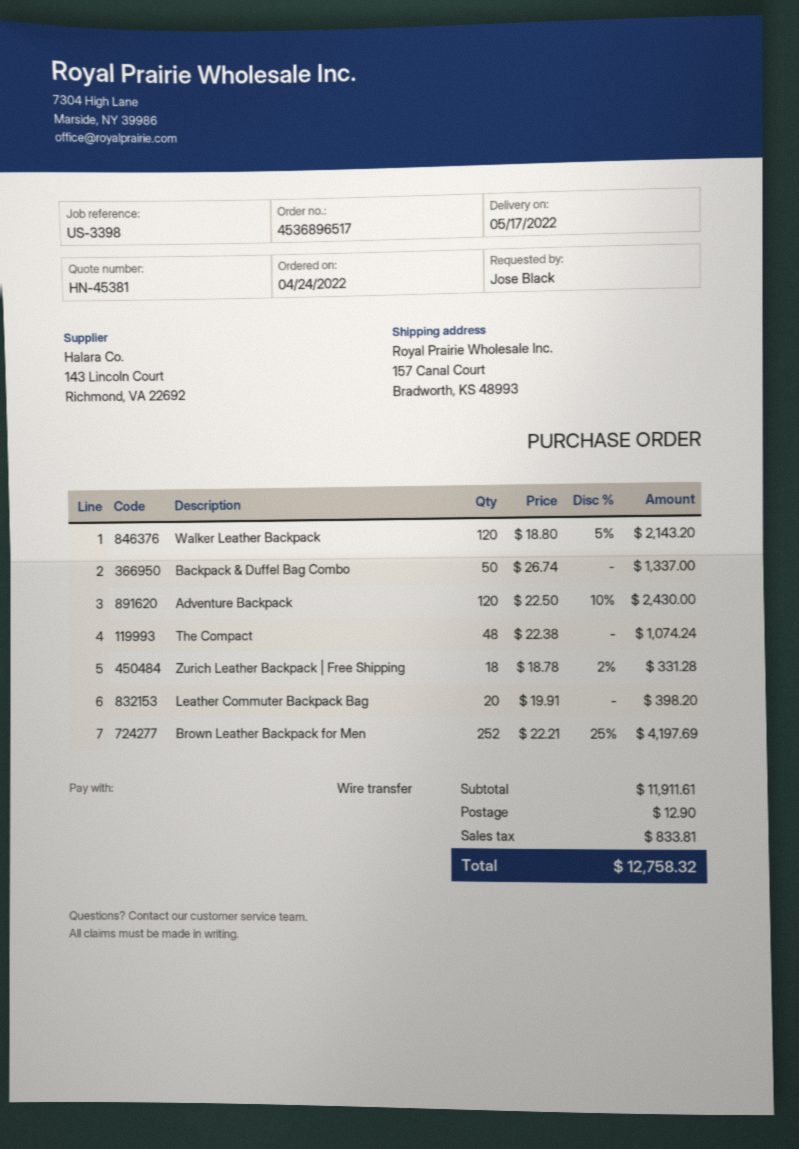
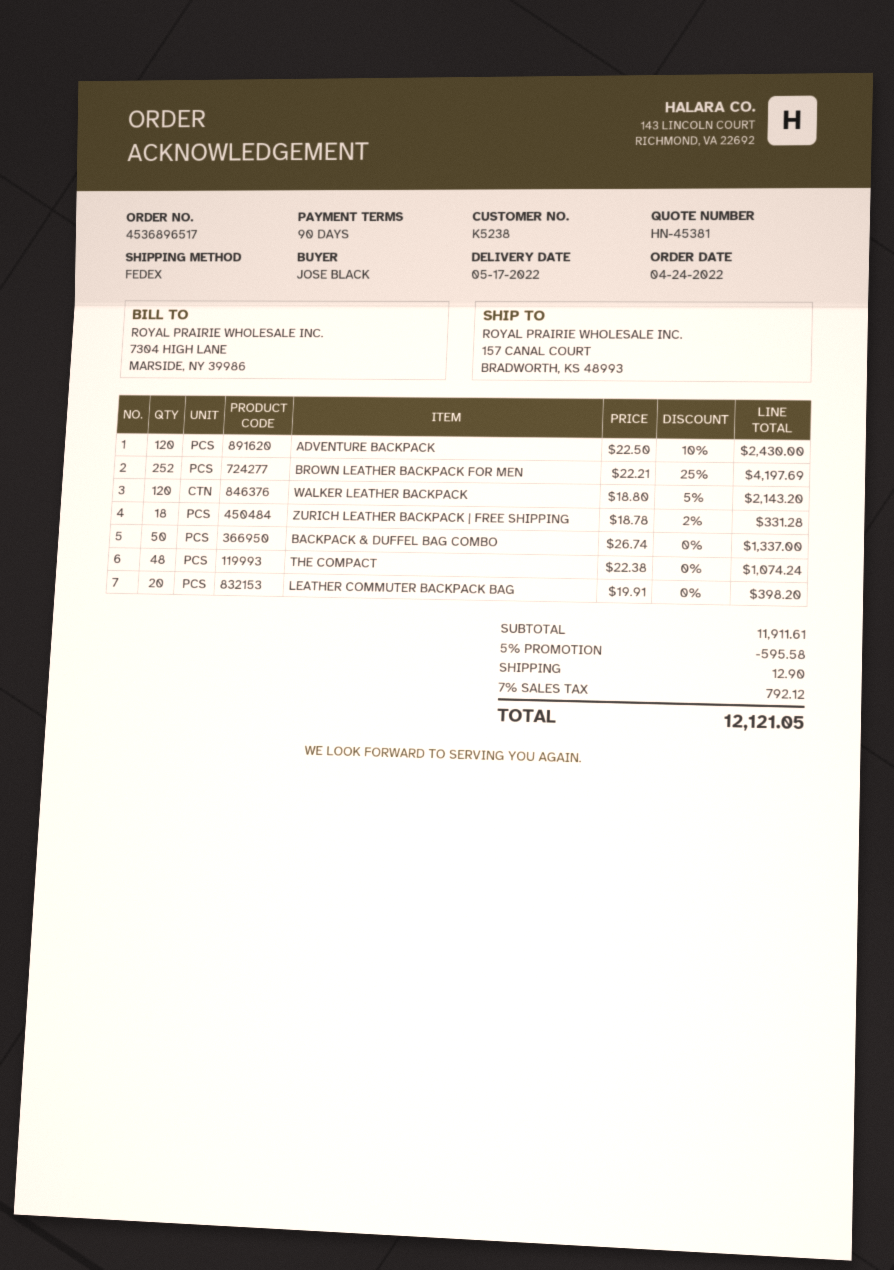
discount: none -> 5% = 595.58
tax: 833.81 -> 792.12
total: 12758.32 -> 12121.05

